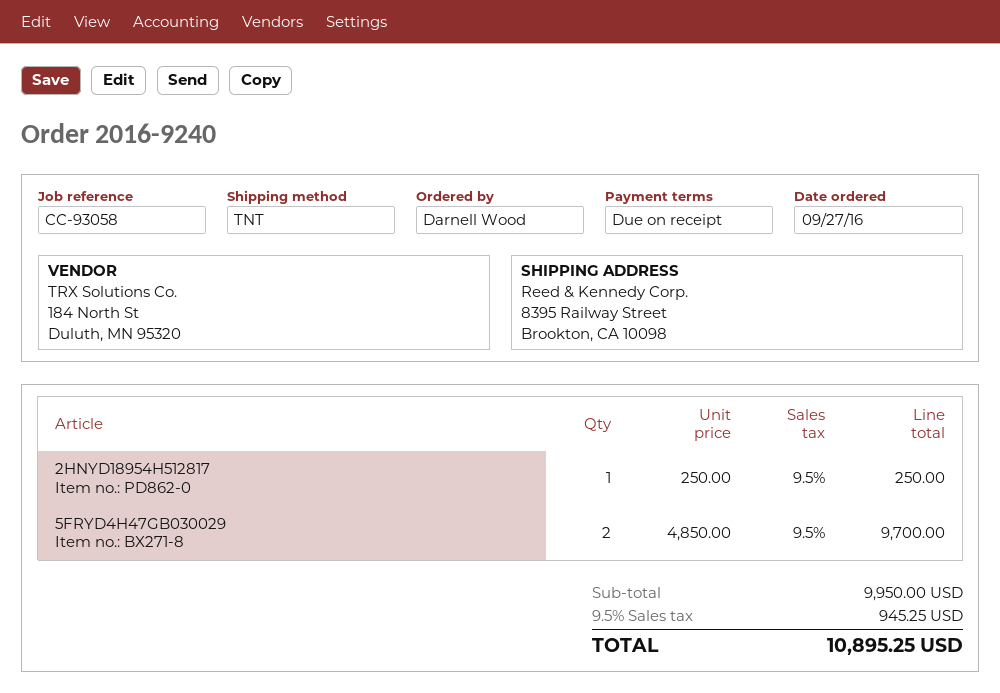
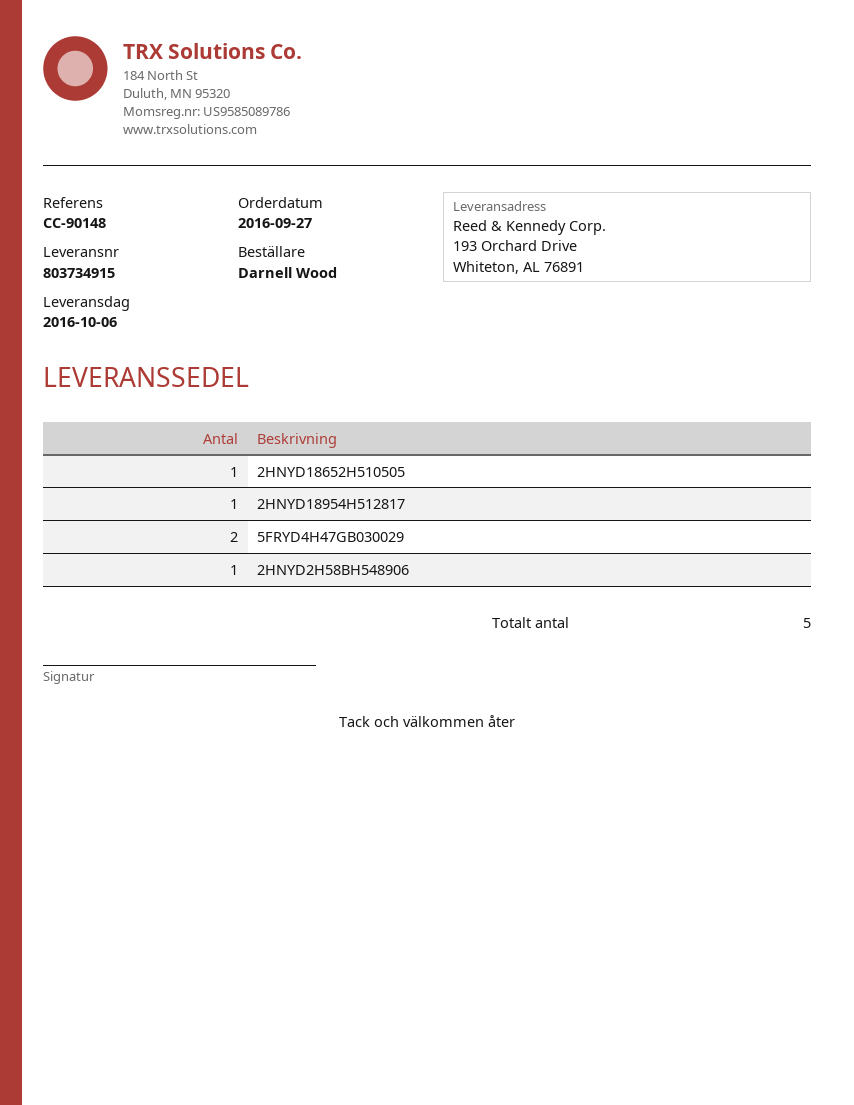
reference: CC-93058 -> CC-90148
ship to: 8395 Railway Street, Brookton, CA 10098 -> 193 Orchard Drive, Whiteton, AL 76891
2HNYD18652H510505: none -> 1
2HNYD2H58BH548906: none -> 1

